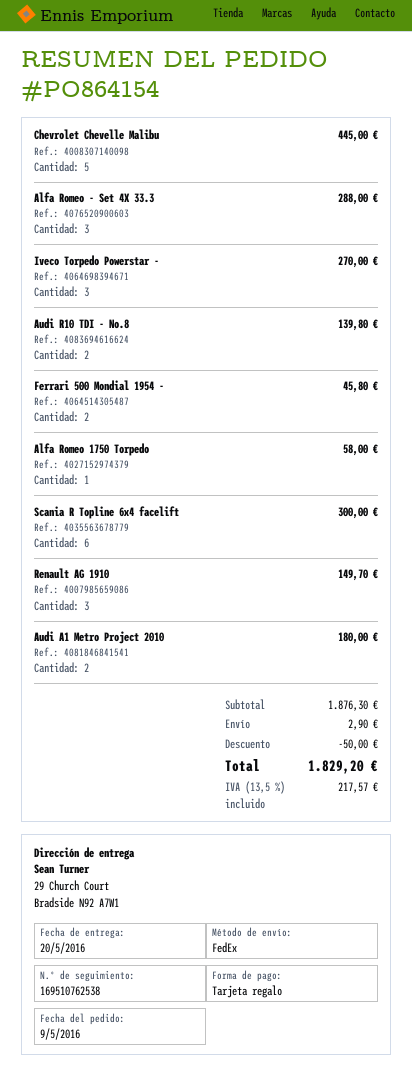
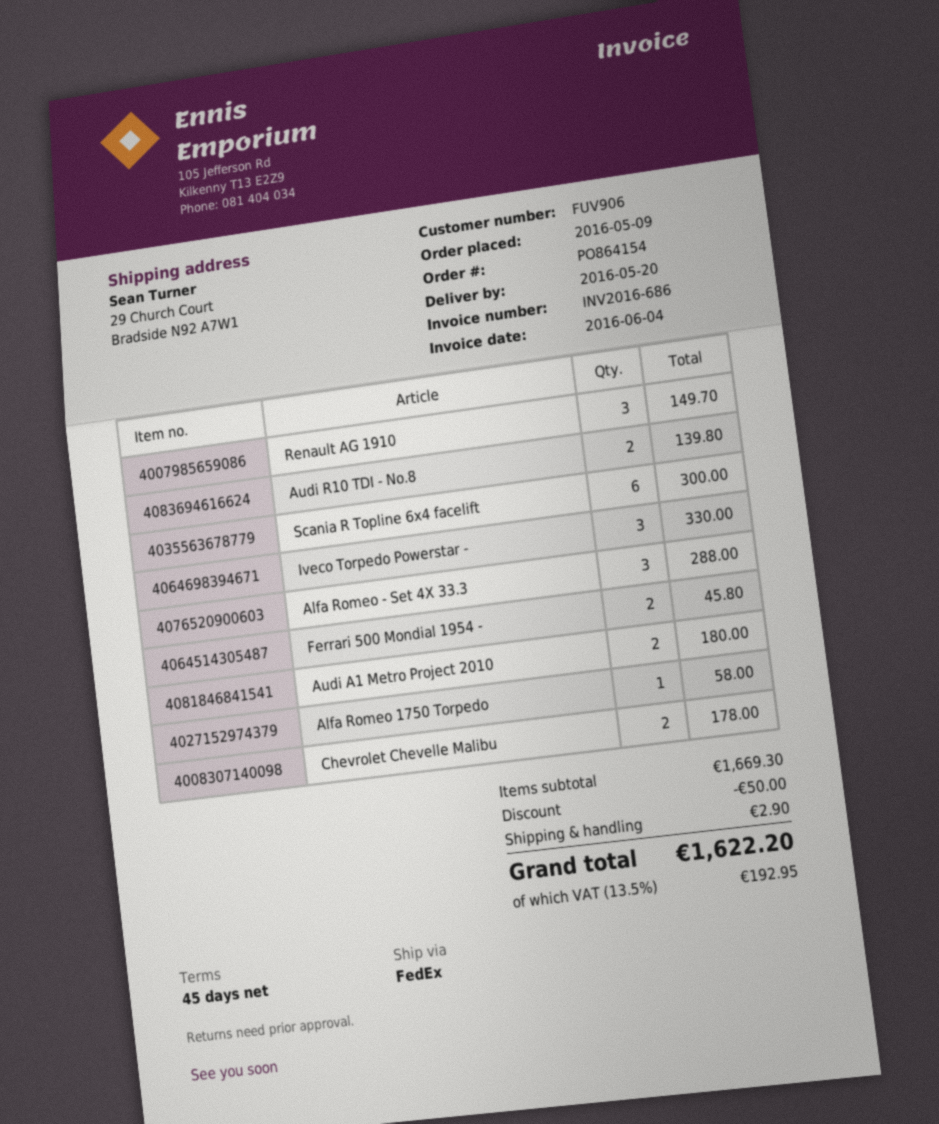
Chevrolet Chevelle Malibu: 5 for 445.00 -> 2 for 178.00
Iveco Torpedo Powerstar -: 3 for 270.00 -> 3 for 330.00
subtotal: 1876.30 -> 1669.30
tax: 13.5% = 217.57 -> 13.5% = 192.95
total: 1829.20 -> 1622.20

